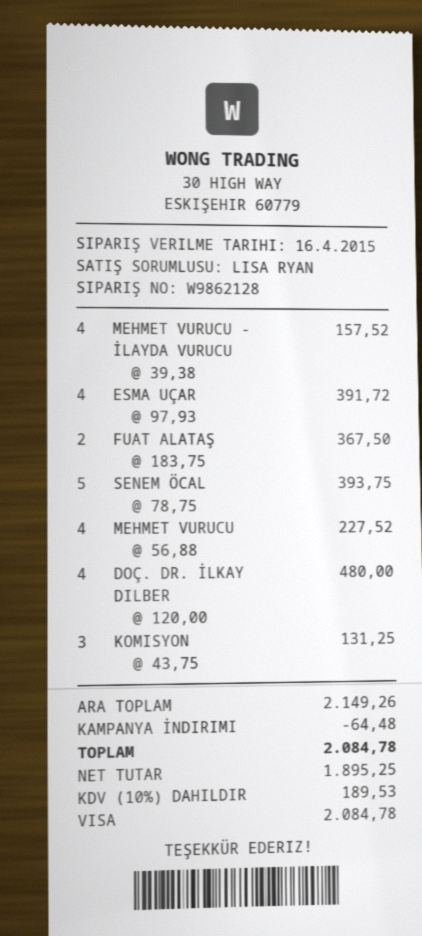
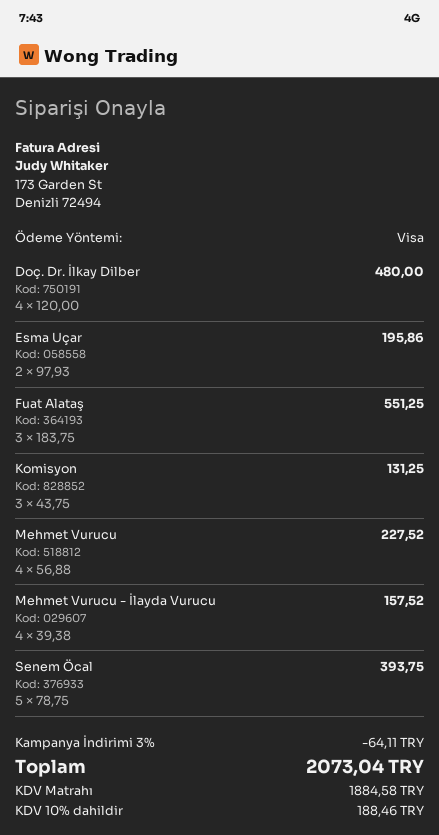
ESMA UÇAR: 4 x 97.93 = 391.72 -> 2 x 97.93 = 195.86
FUAT ALATAŞ: 2 x 183.75 = 367.50 -> 3 x 183.75 = 551.25
discount: 64.48 -> 64.11
net: 1895.25 -> 1884.58
tax: 10% = 189.53 -> 10% = 188.46
total: 2084.78 -> 2073.04

